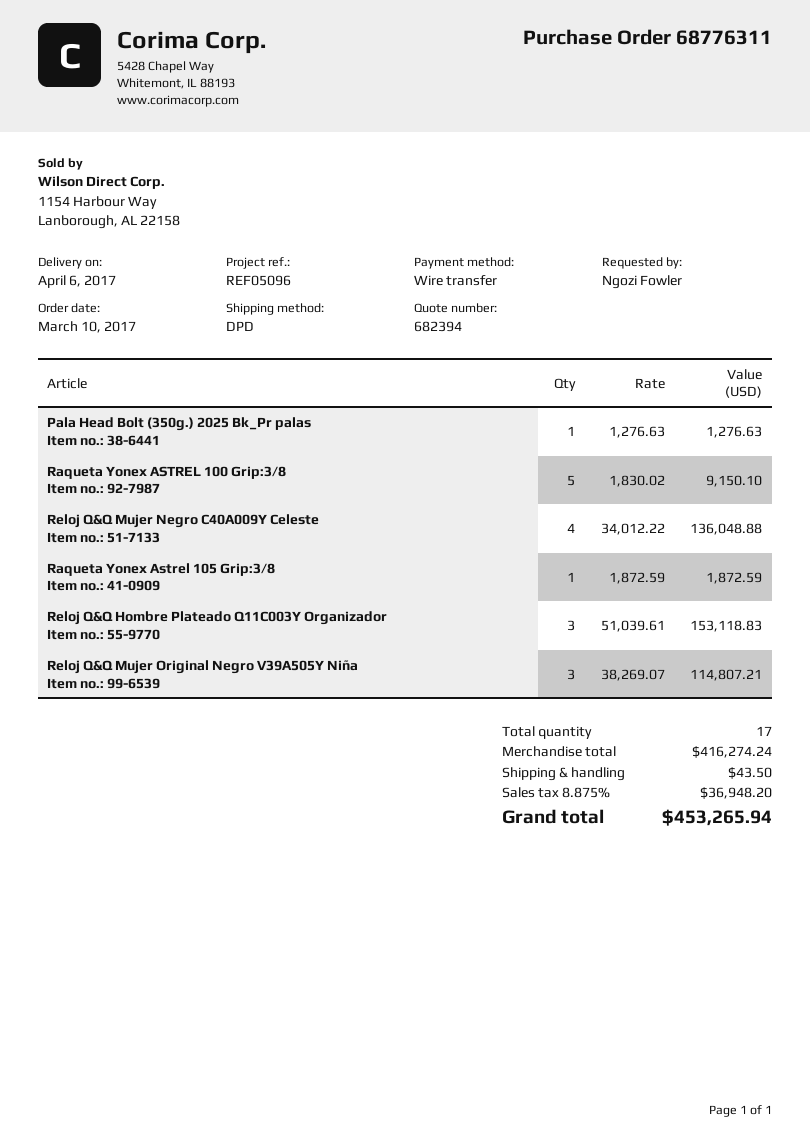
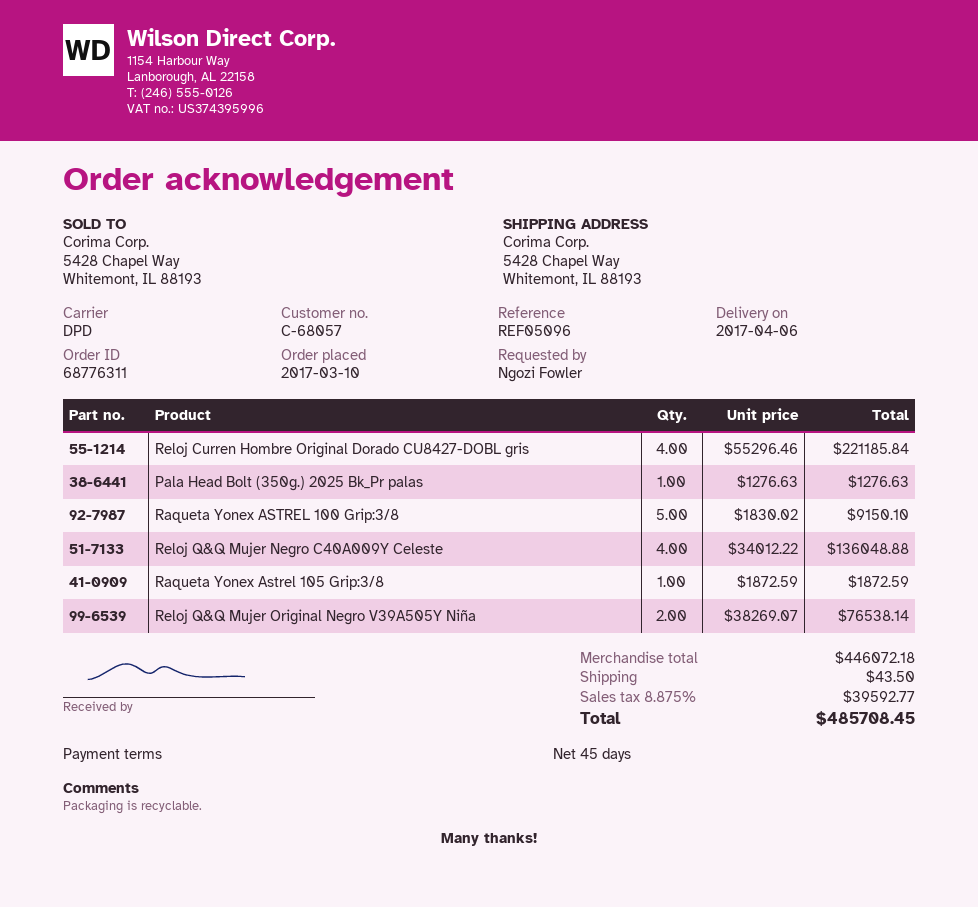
Reloj Q&Q Hombre Plateado Q11C003Y Organizador: 3 x 51039.61 = 153118.83 -> none
Reloj Q&Q Mujer Original Negro V39A505Y Niña: 3 x 38269.07 = 114807.21 -> 2 x 38269.07 = 76538.14
Reloj Curren Hombre Original Dorado CU8427-DOBL gris: none -> 4 x 55296.46 = 221185.84
subtotal: 416274.24 -> 446072.18
tax: 8.875% = 36948.20 -> 8.875% = 39592.77
total: 453265.94 -> 485708.45

